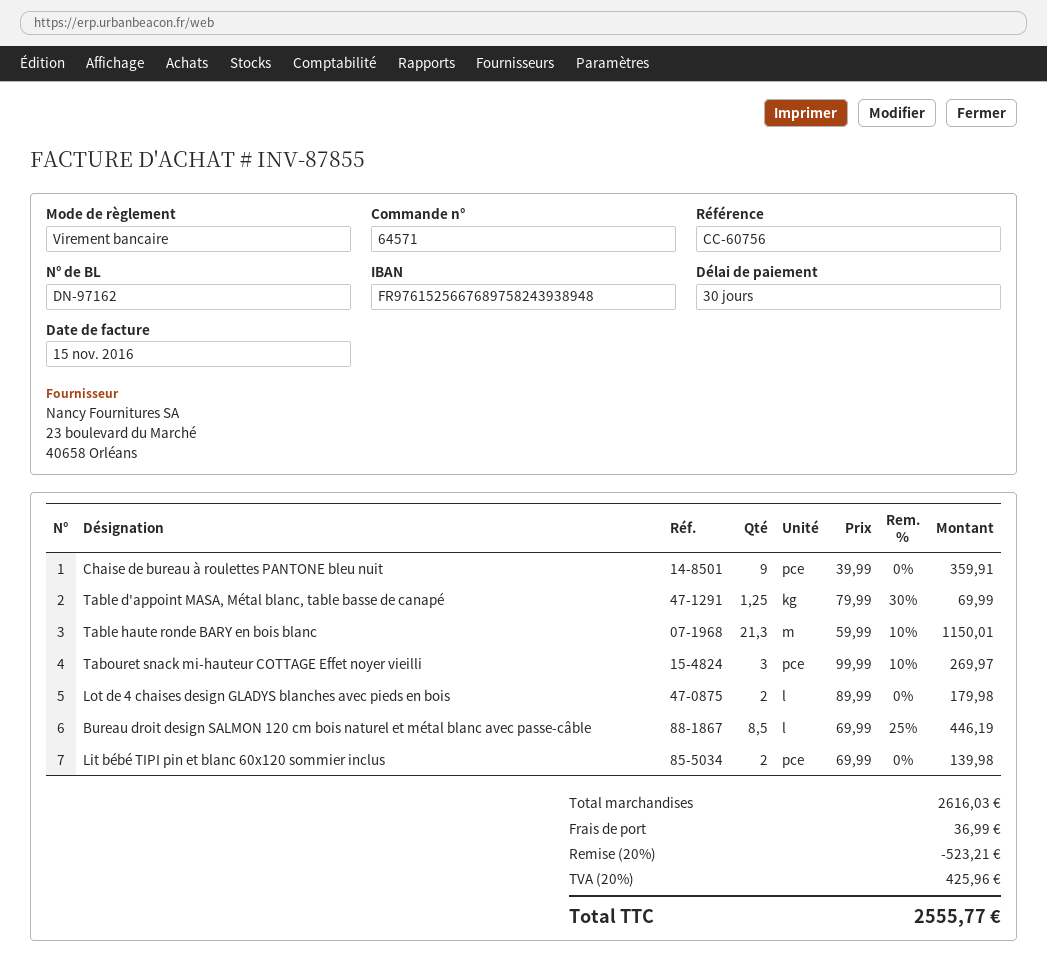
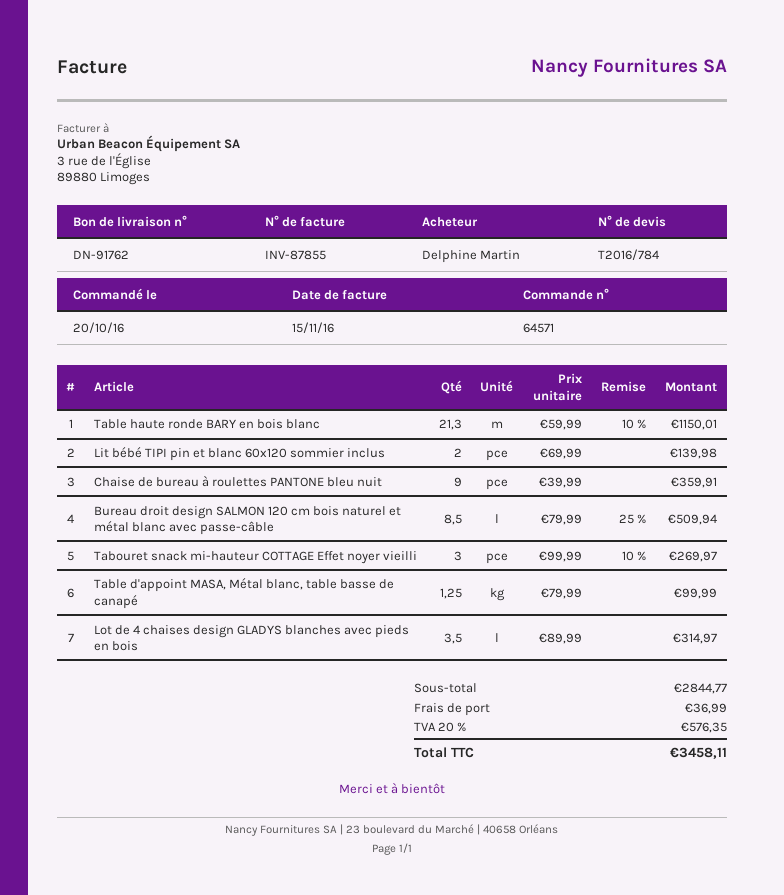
delivery note number: DN-97162 -> DN-91762
Table d'appoint MASA, Métal blanc, table basse de canapé: 1.25 x 79.99 - 30% = 69.99 -> 1.25 x 79.99 = 99.99
Lot de 4 chaises design GLADYS blanches avec pieds en bois: 2 x 89.99 = 179.98 -> 3.5 x 89.99 = 314.97
Bureau droit design SALMON 120 cm bois naturel et métal blanc avec passe-câble: 8.5 x 69.99 - 25% = 446.19 -> 8.5 x 79.99 - 25% = 509.94
subtotal: 2616.03 -> 2844.77
discount: 20% = 523.21 -> none
tax: 20% = 425.96 -> 20% = 576.35
total: 2555.77 -> 3458.11

